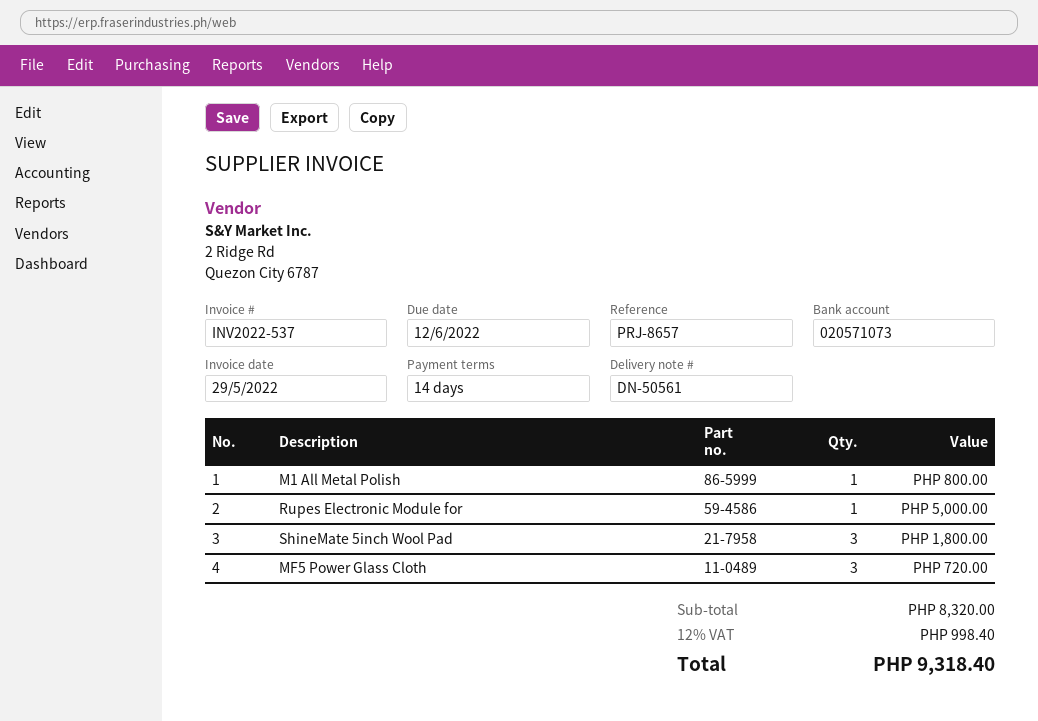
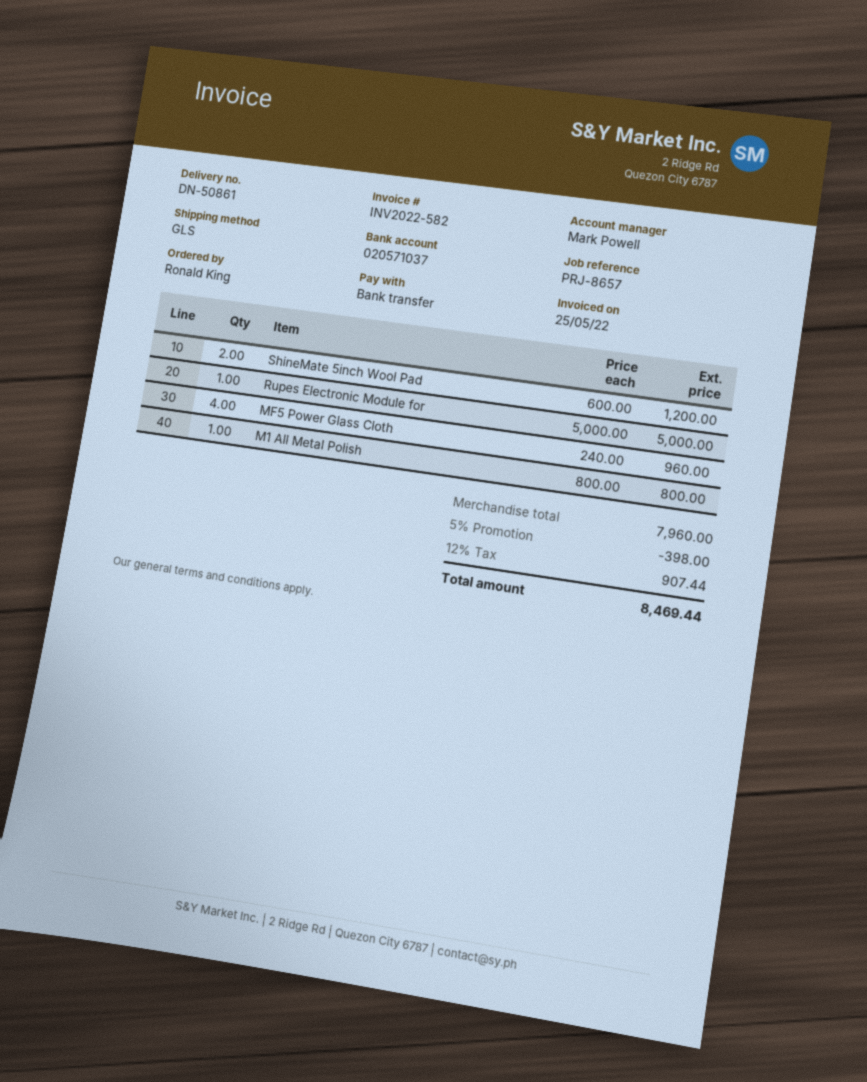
delivery note number: DN-50561 -> DN-50861
invoice number: INV2022-537 -> INV2022-582
invoice date: 2022-05-29 -> 2022-05-25
bank account: 020571073 -> 020571037
ShineMate 5inch Wool Pad: 3 for 1800.00 -> 2 for 1200.00
MF5 Power Glass Cloth: 3 for 720.00 -> 4 for 960.00
subtotal: 8320.00 -> 7960.00
discount: none -> 5% = 398.00
tax: 12% = 998.40 -> 12% = 907.44
total: 9318.40 -> 8469.44

